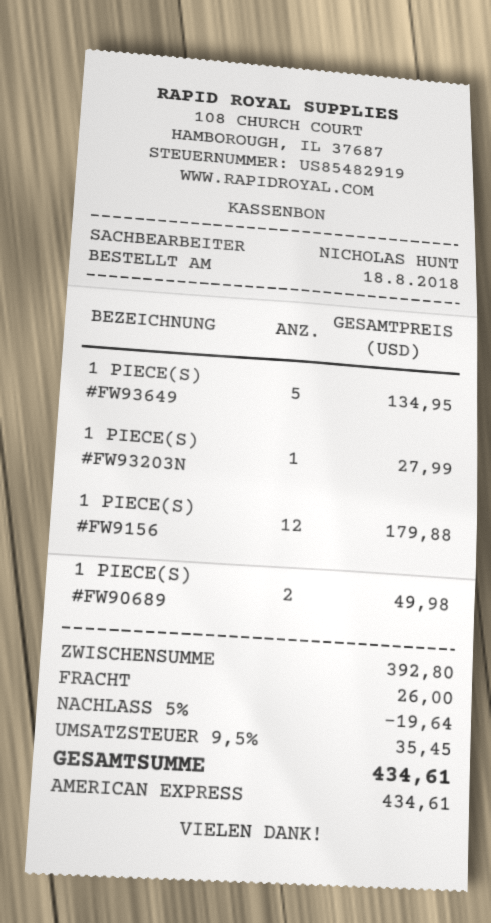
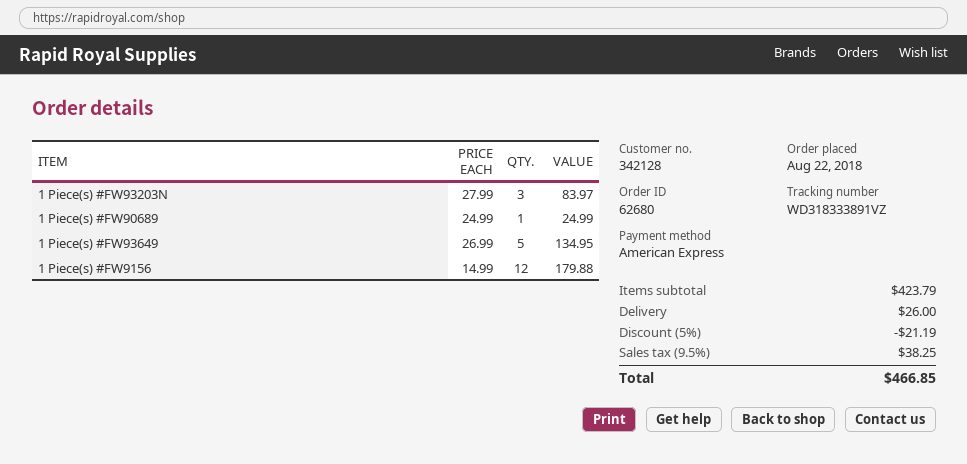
order date: 2018-08-18 -> 2018-08-22
1 PIECE(S) #FW93203N: 1 for 27.99 -> 3 for 83.97
1 PIECE(S) #FW90689: 2 for 49.98 -> 1 for 24.99
subtotal: 392.80 -> 423.79
discount: 5% = 19.64 -> 5% = 21.19
tax: 9.5% = 35.45 -> 9.5% = 38.25
total: 434.61 -> 466.85

